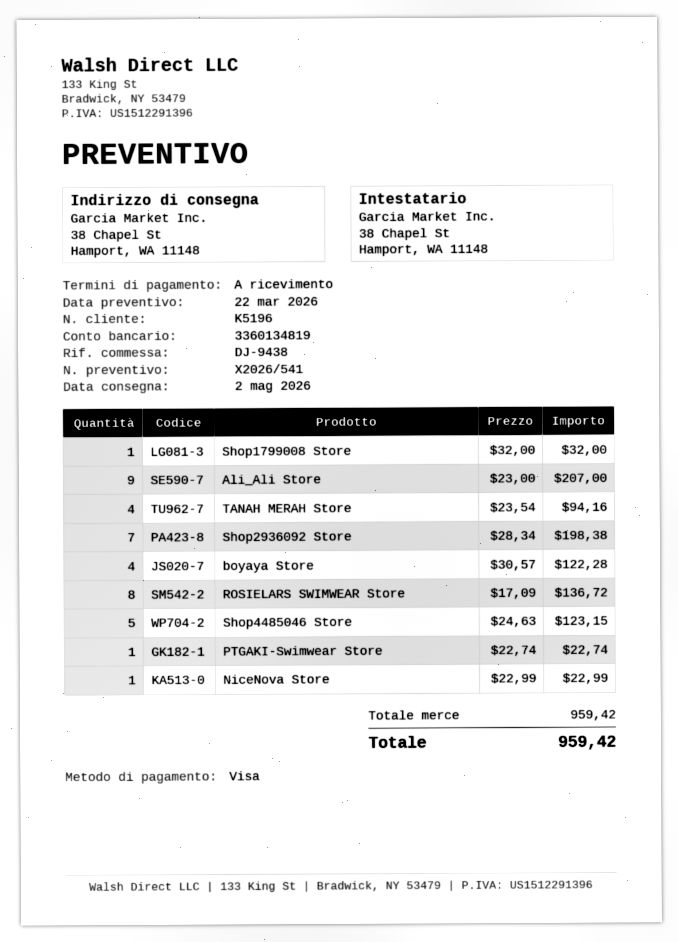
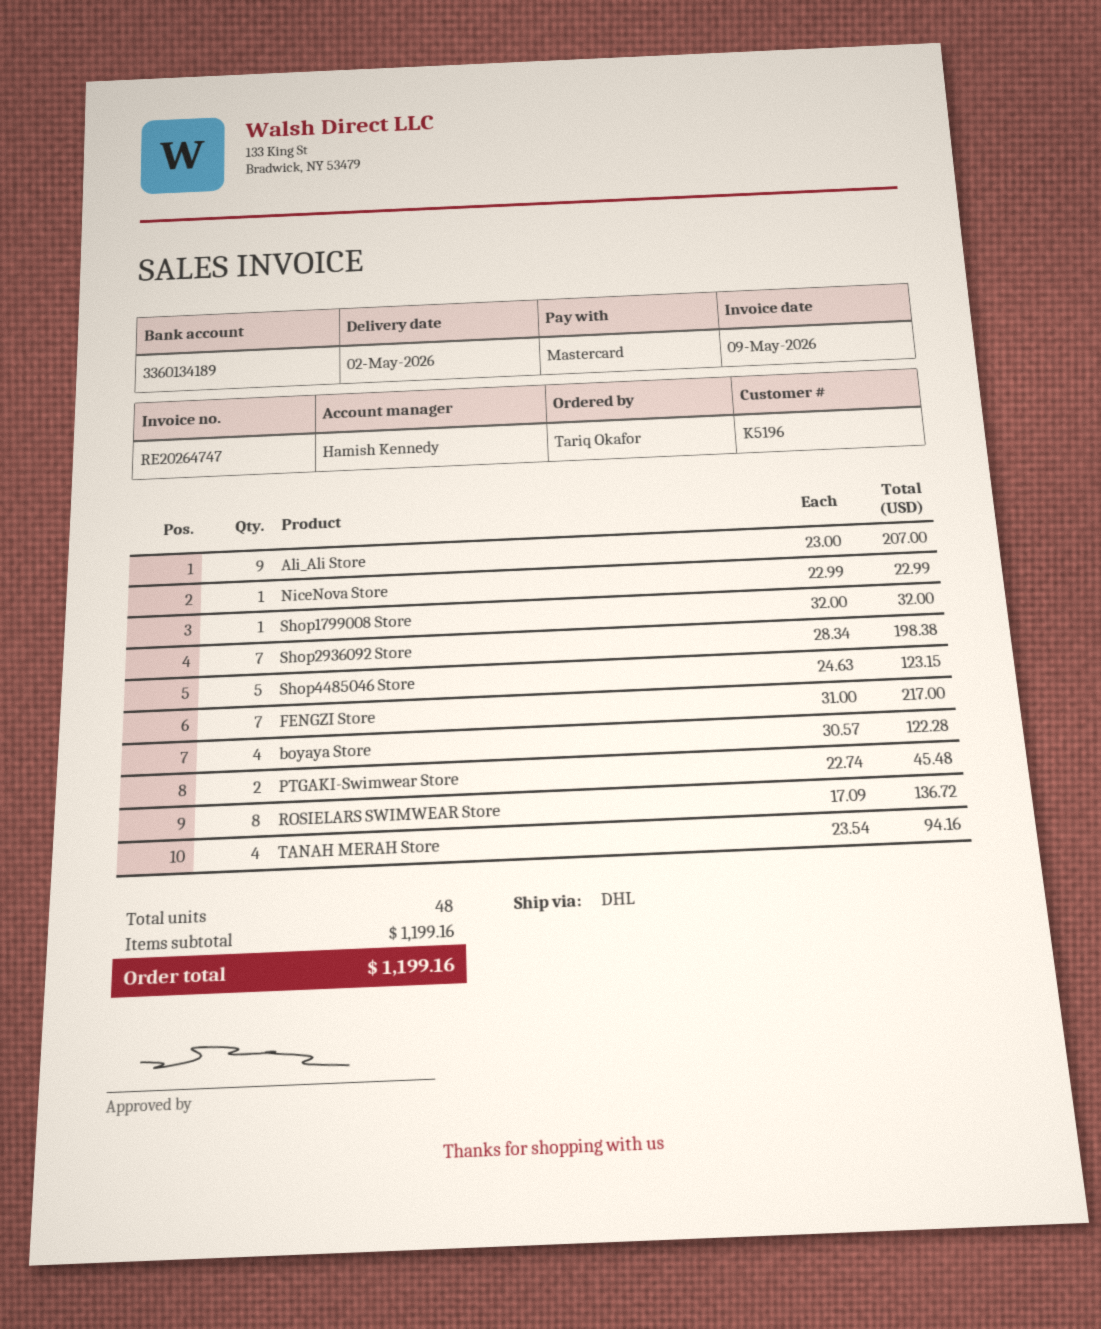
payment method: Visa -> Mastercard
bank account: 3360134819 -> 3360134189
PTGAKI-Swimwear Store: 1 x 22.74 = 22.74 -> 2 x 22.74 = 45.48
FENGZI Store: none -> 7 x 31.00 = 217.00
subtotal: 959.42 -> 1199.16
total: 959.42 -> 1199.16

